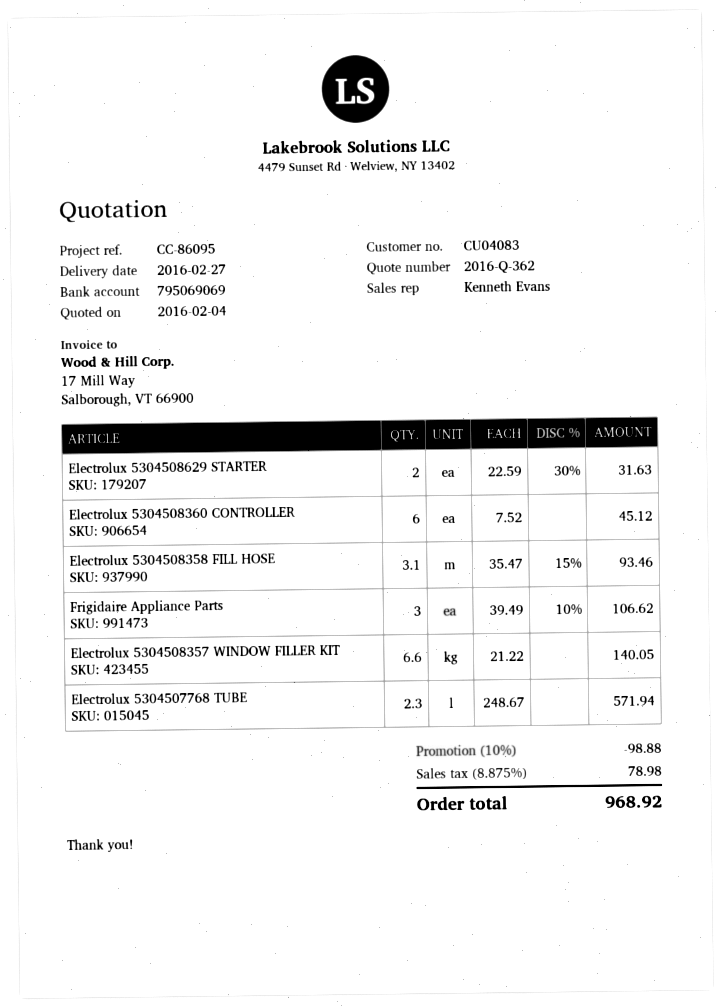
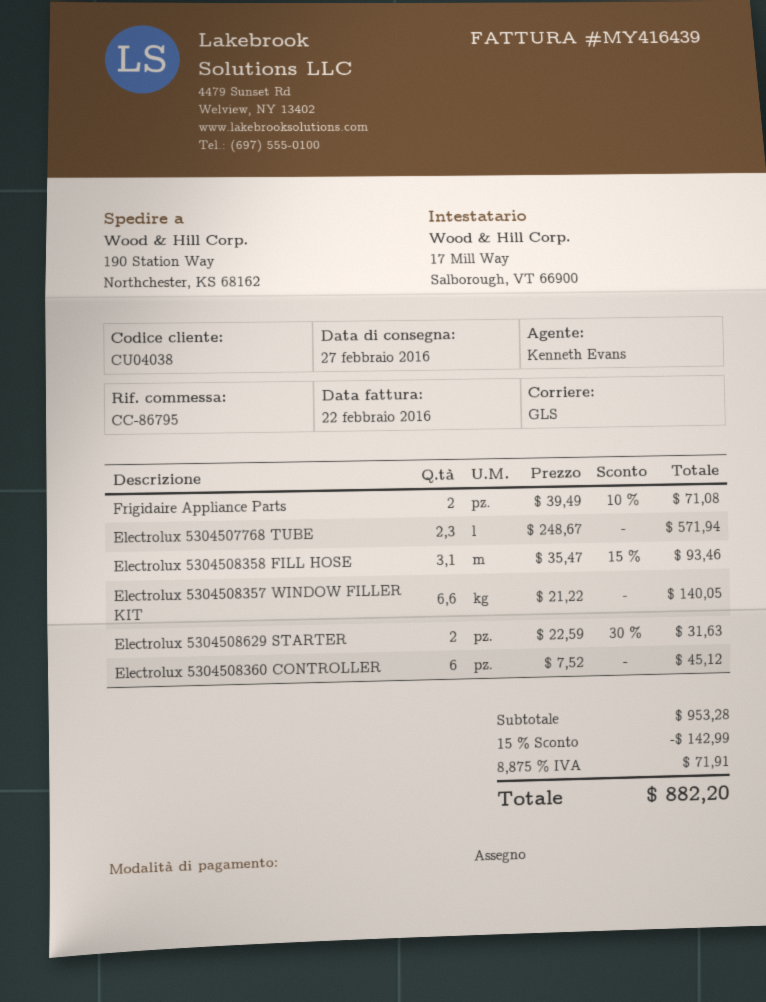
customer number: CU04083 -> CU04038
reference: CC-86095 -> CC-86795
Frigidaire Appliance Parts: 3 x 39.49 - 10% = 106.62 -> 2 x 39.49 - 10% = 71.08
discount: 10% = 98.88 -> 15% = 142.99
tax: 8.875% = 78.98 -> 8.875% = 71.91
total: 968.92 -> 882.20

